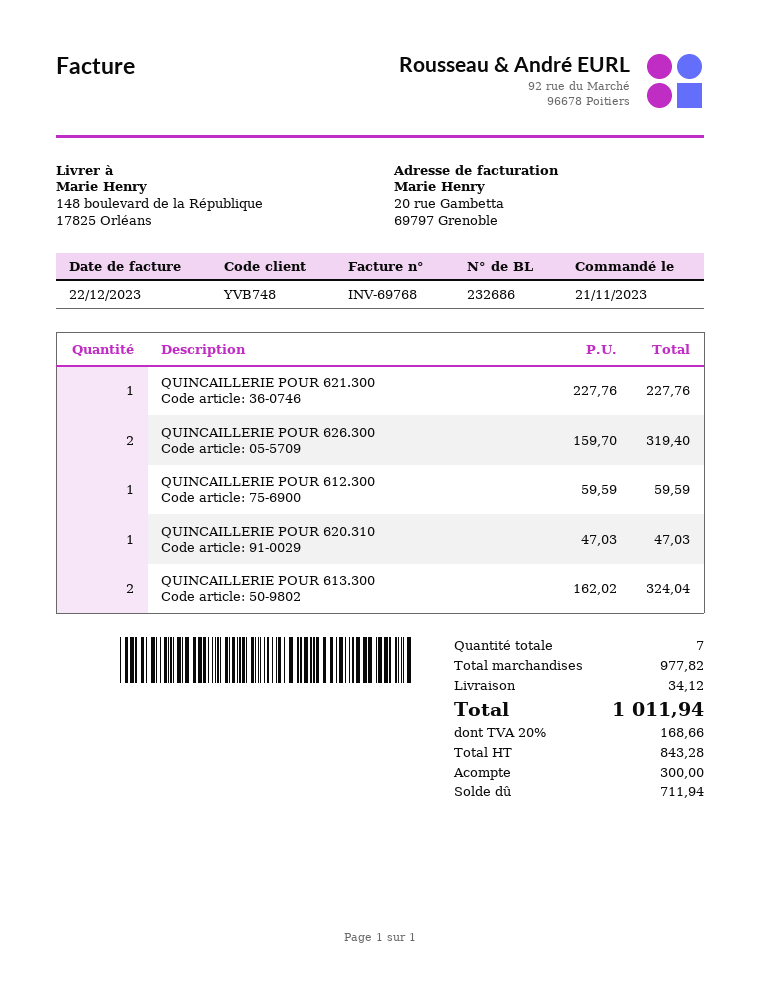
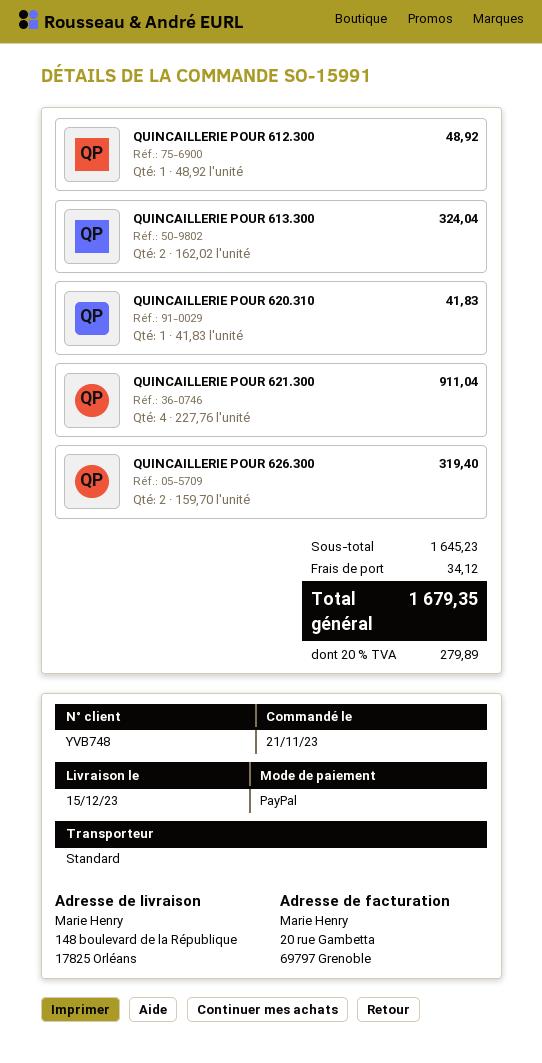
QUINCAILLERIE POUR 621.300: 1 x 227.76 = 227.76 -> 4 x 227.76 = 911.04
QUINCAILLERIE POUR 612.300: 1 x 59.59 = 59.59 -> 1 x 48.92 = 48.92
QUINCAILLERIE POUR 620.310: 1 x 47.03 = 47.03 -> 1 x 41.83 = 41.83
subtotal: 977.82 -> 1645.23
tax: 20% = 168.66 -> 20% = 279.89
total: 1011.94 -> 1679.35

